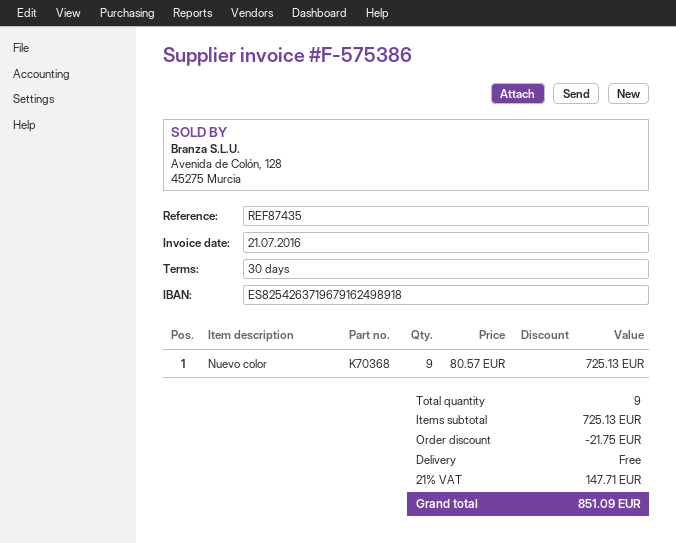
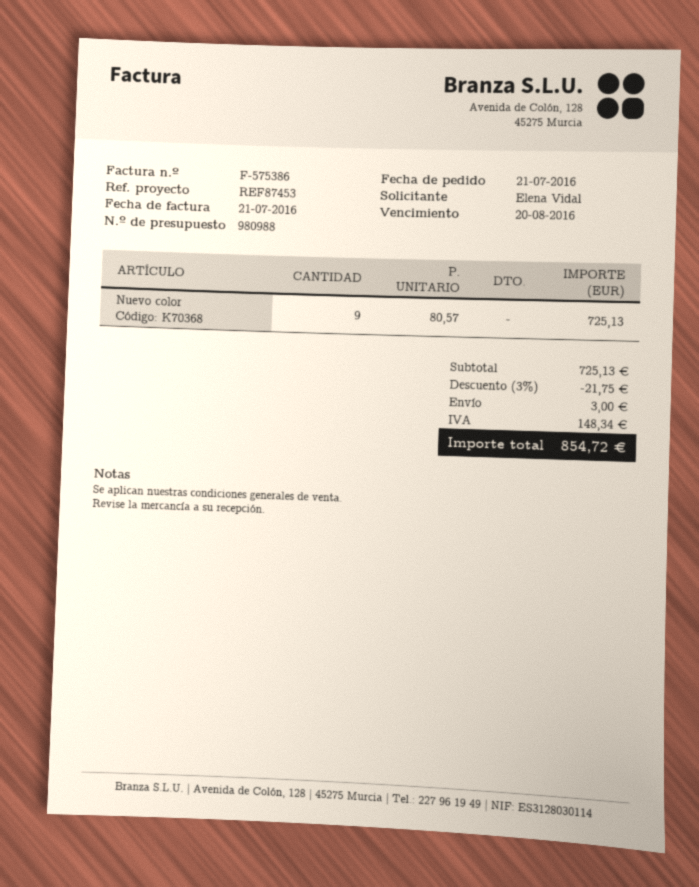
reference: REF87435 -> REF87453
shipping: 0.00 -> 3.00
tax: 147.71 -> 148.34
total: 851.09 -> 854.72

